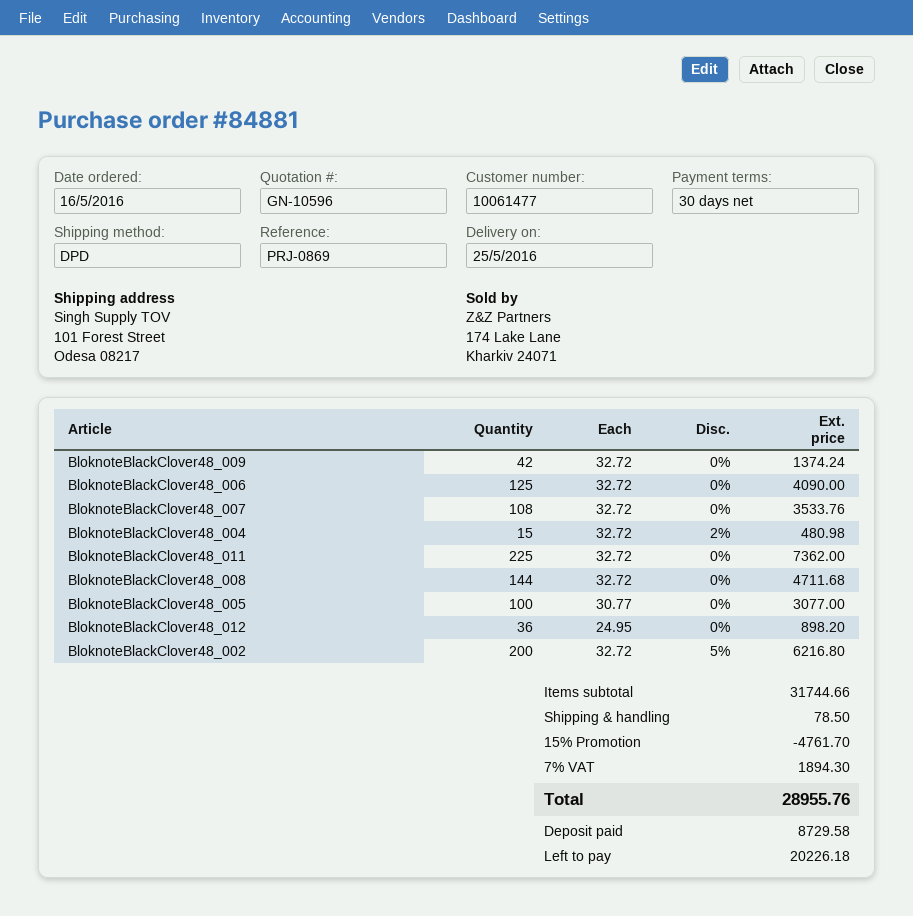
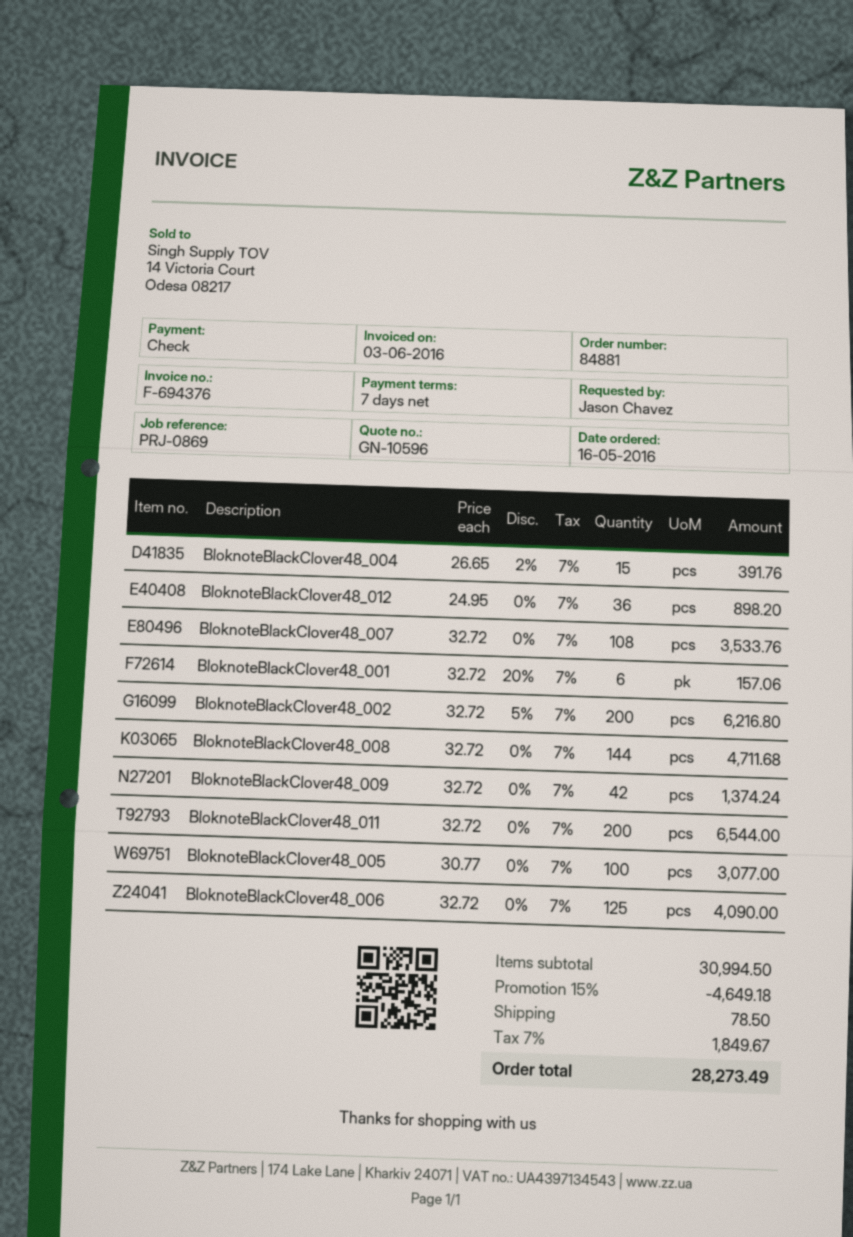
payment terms: 30 days -> 7 days
BloknoteBlackClover48_004: 15 x 32.72 - 2% = 480.98 -> 15 x 26.65 - 2% = 391.76
BloknoteBlackClover48_011: 225 x 32.72 = 7362.00 -> 200 x 32.72 = 6544.00
BloknoteBlackClover48_001: none -> 6 x 32.72 - 20% = 157.06
subtotal: 31744.66 -> 30994.50
discount: 15% = 4761.70 -> 15% = 4649.18
tax: 7% = 1894.30 -> 7% = 1849.67
total: 28955.76 -> 28273.49

